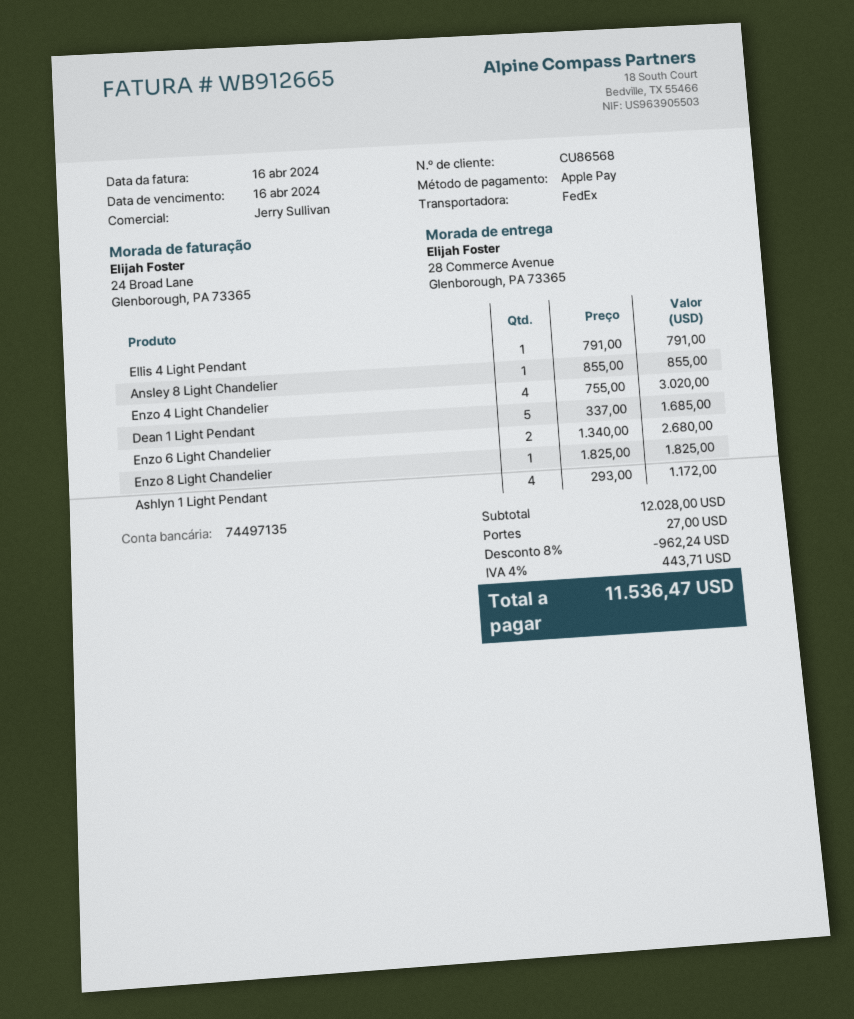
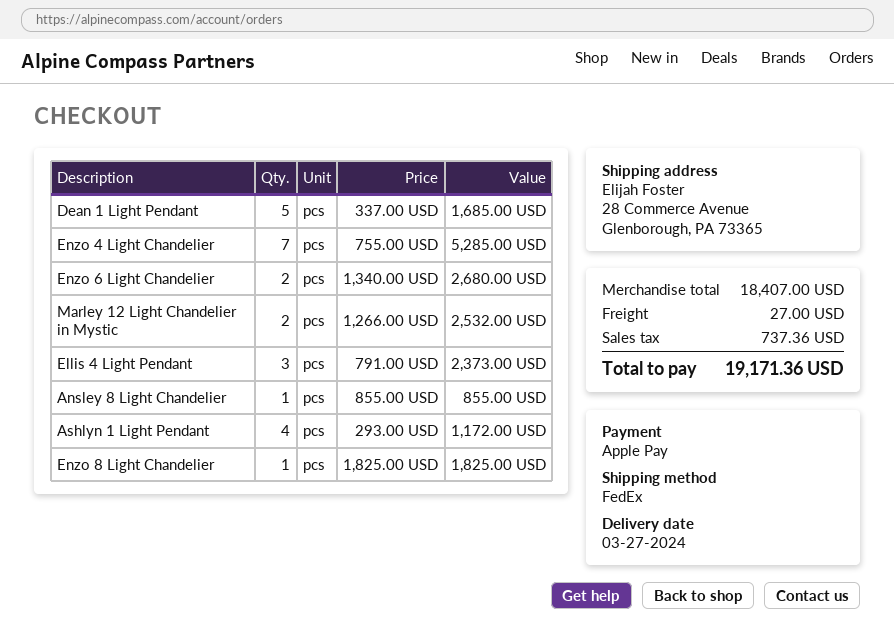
Ellis 4 Light Pendant: 1 x 791.00 = 791.00 -> 3 x 791.00 = 2373.00
Enzo 4 Light Chandelier: 4 x 755.00 = 3020.00 -> 7 x 755.00 = 5285.00
Marley 12 Light Chandelier in Mystic: none -> 2 x 1266.00 = 2532.00
subtotal: 12028.00 -> 18407.00
discount: 8% = 962.24 -> none
tax: 443.71 -> 737.36
total: 11536.47 -> 19171.36

